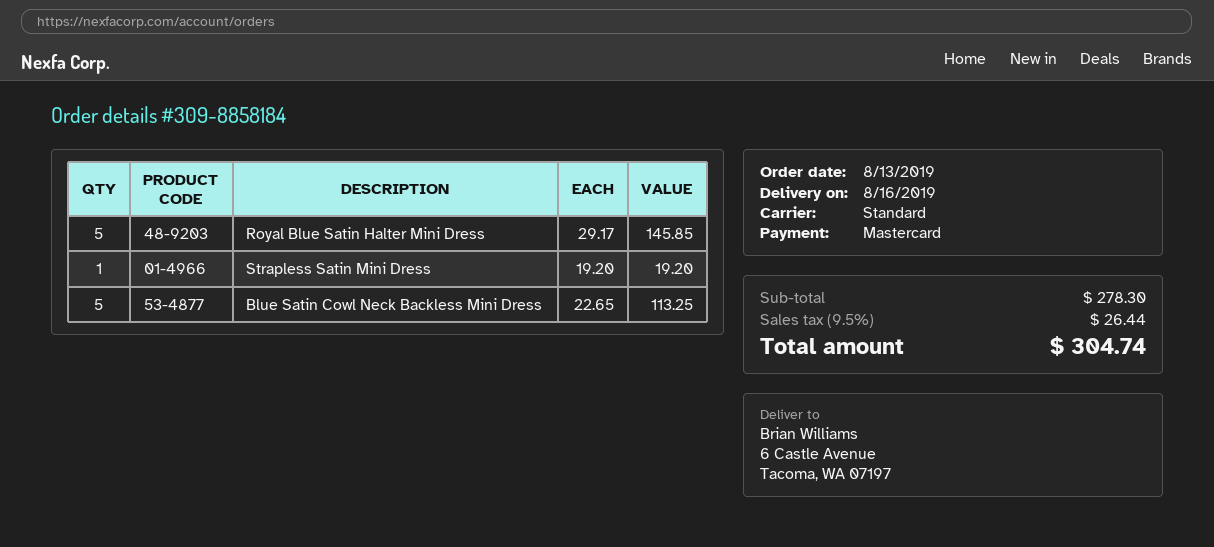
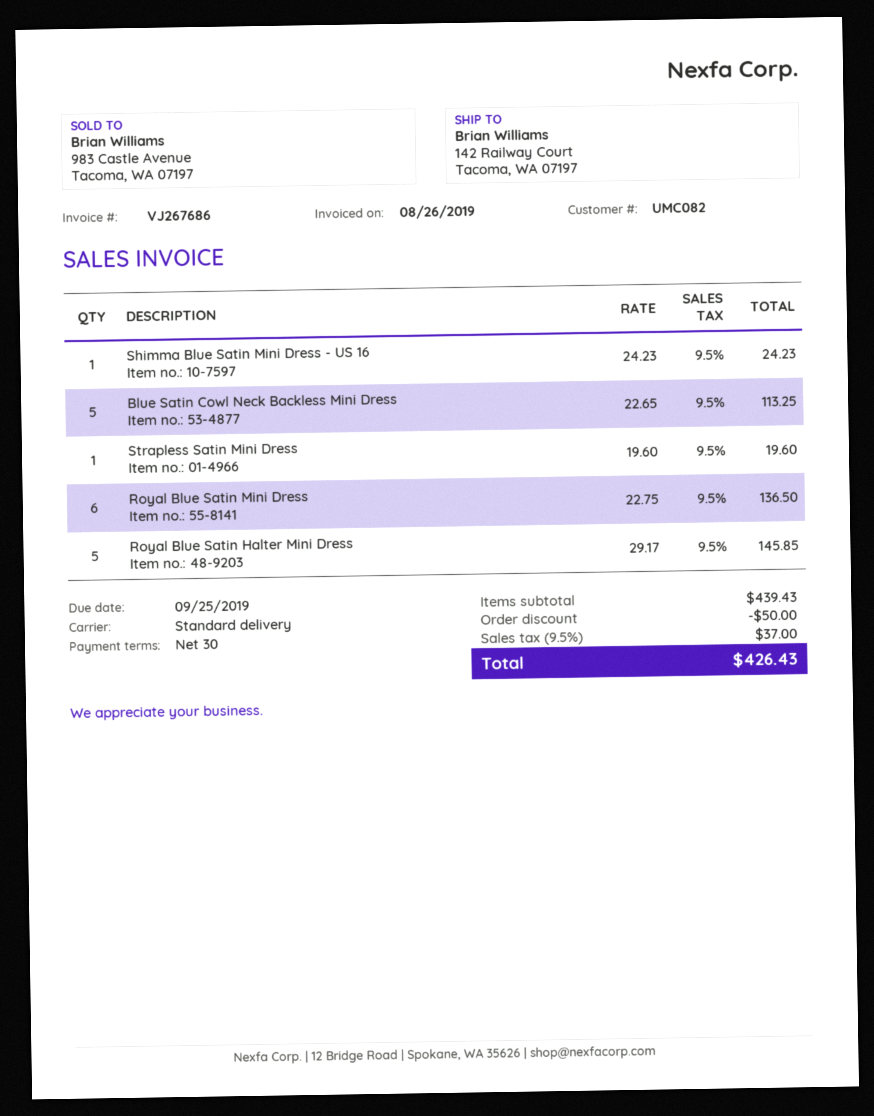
ship to: 6 Castle Avenue, Tacoma, WA 07197 -> 142 Railway Court, Tacoma, WA 07197
Strapless Satin Mini Dress: 1 x 19.20 = 19.20 -> 1 x 19.60 = 19.60
Shimma Blue Satin Mini Dress - US 16: none -> 1 x 24.23 = 24.23
Royal Blue Satin Mini Dress: none -> 6 x 22.75 = 136.50
subtotal: 278.30 -> 439.43
discount: none -> 50.00
tax: 9.5% = 26.44 -> 9.5% = 37.00
total: 304.74 -> 426.43

